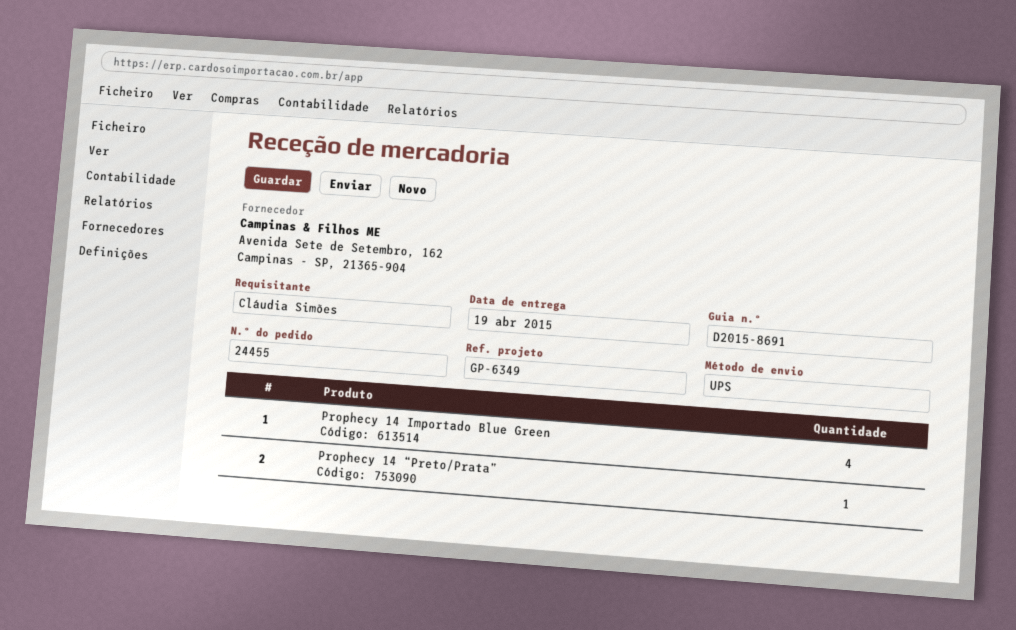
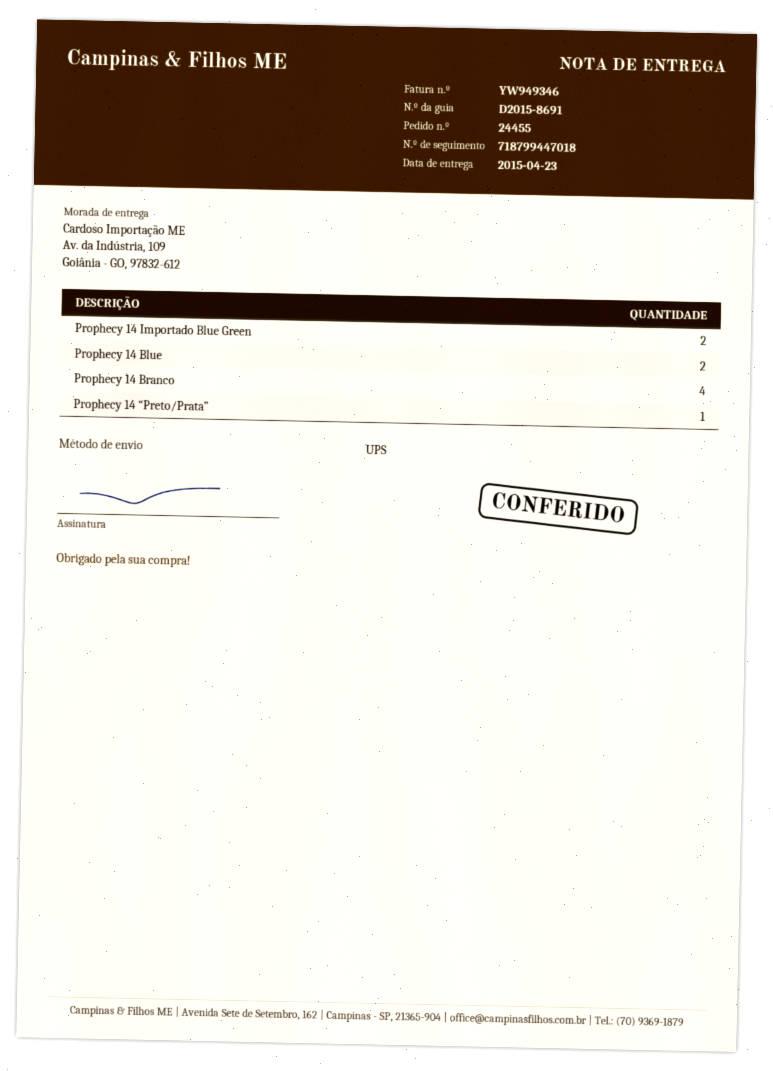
delivery date: 2015-04-19 -> 2015-04-23
Prophecy 14 Importado Blue Green: 4 -> 2
Prophecy 14 Blue: none -> 2
Prophecy 14 Branco: none -> 4

